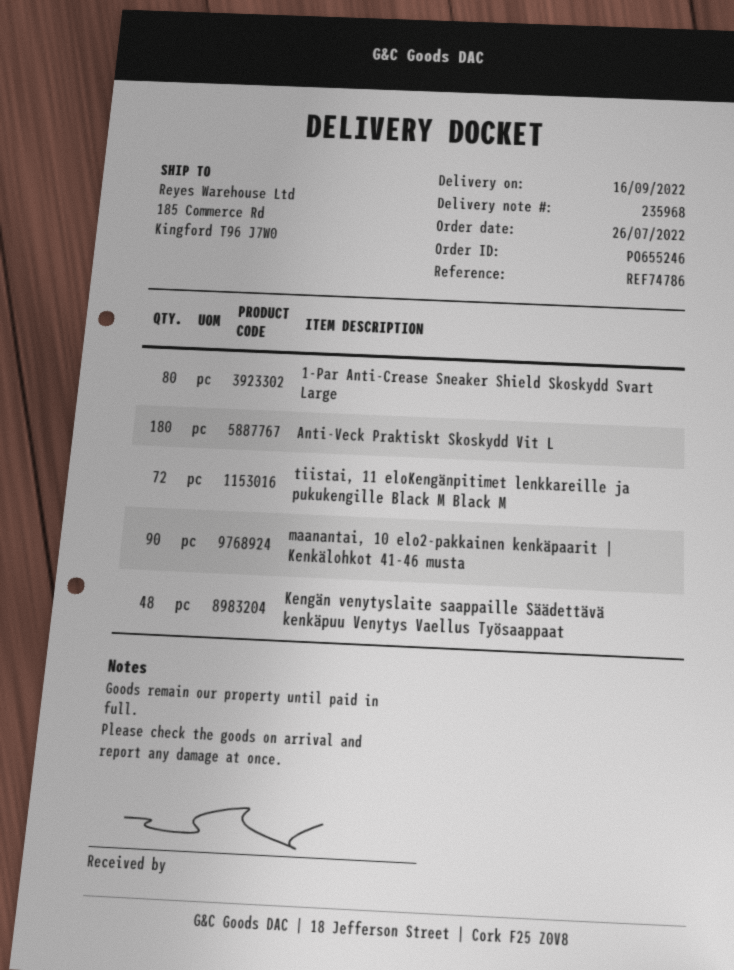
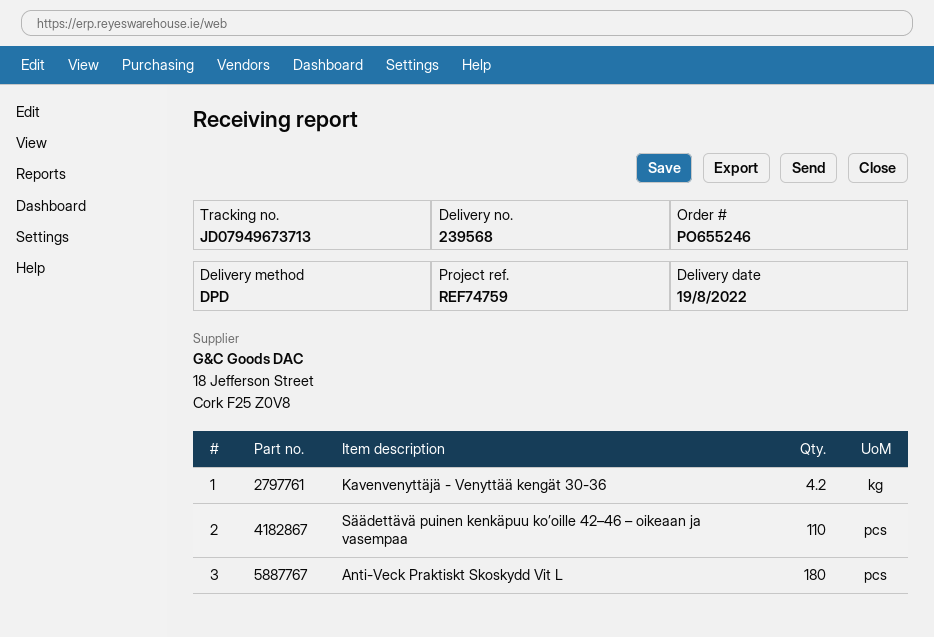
delivery note number: 235968 -> 239568
delivery date: 2022-09-16 -> 2022-08-19
reference: REF74786 -> REF74759
1-Par Anti-Crease Sneaker Shield Skoskydd Svart Large: 80 -> none
tiistai, 11 eloKengänpitimet lenkkareille ja pukukengille Black M Black M: 72 -> none
maanantai, 10 elo2-pakkainen kenkäpaarit | Kenkälohkot 41-46 musta: 90 -> none
Kengän venytyslaite saappaille Säädettävä kenkäpuu Venytys Vaellus Työsaappaat: 48 -> none
Kavenvenyttäjä - Venyttää kengät 30-36: none -> 4.2
Säädettävä puinen kenkäpuu ko’oille 42–46 – oikeaan ja vasempaa: none -> 110

